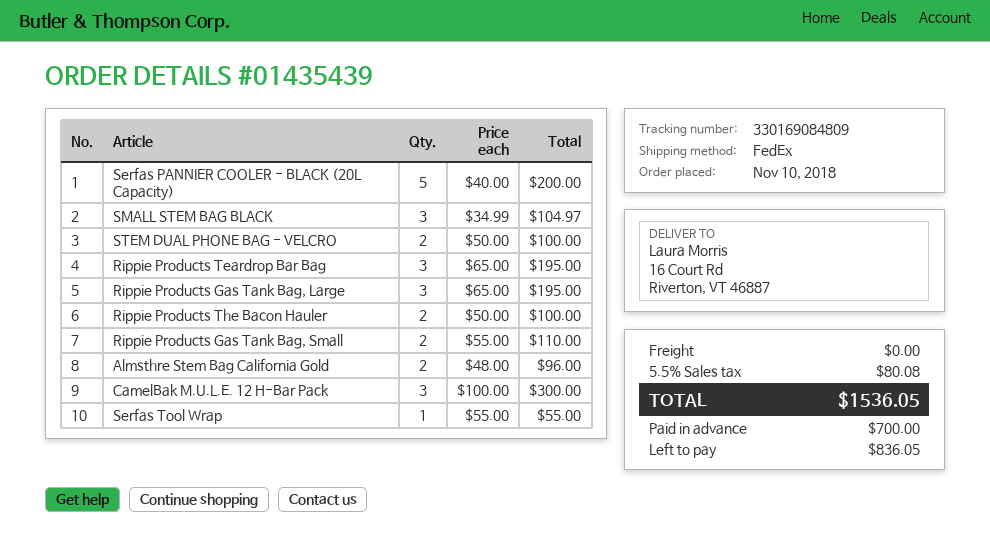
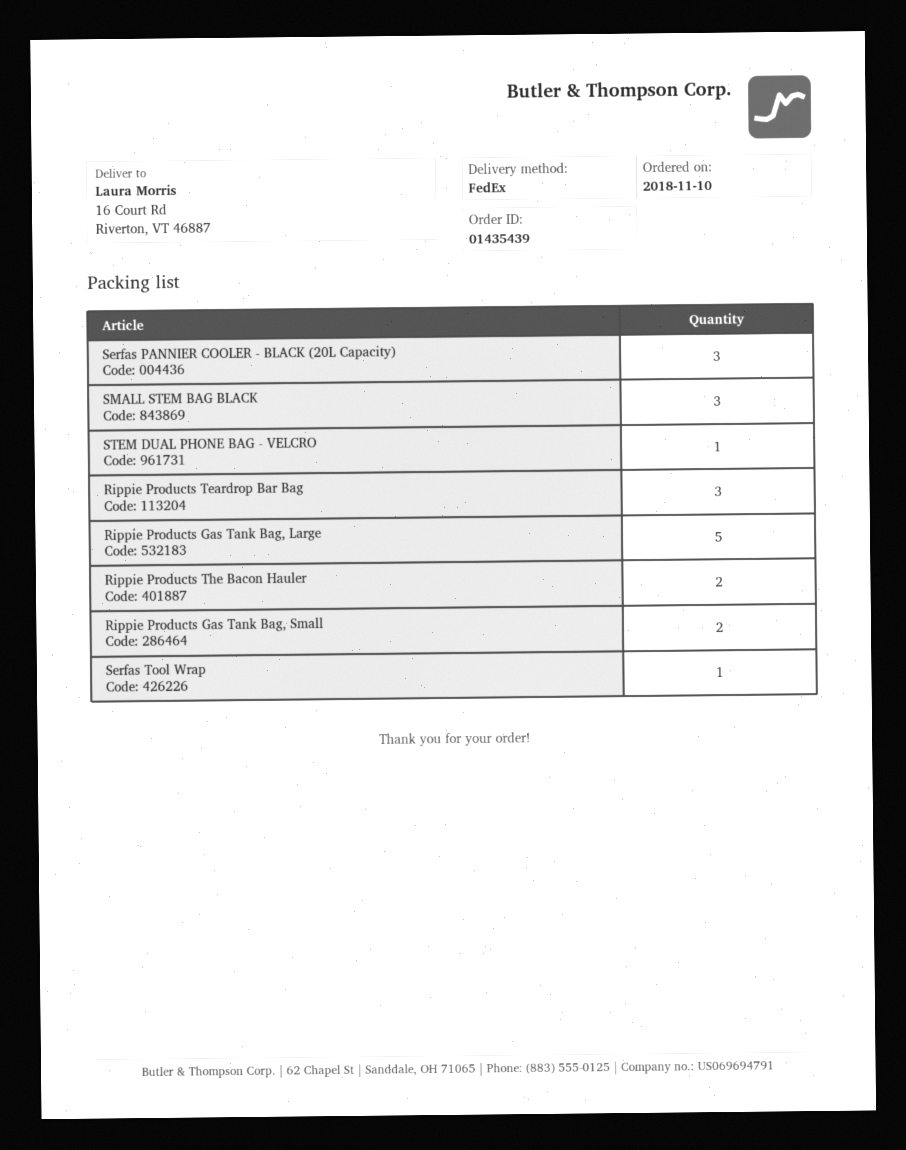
Serfas PANNIER COOLER - BLACK (20L Capacity): 5 -> 3
STEM DUAL PHONE BAG - VELCRO: 2 -> 1
Rippie Products Gas Tank Bag, Large: 3 -> 5
Almsthre Stem Bag California Gold: 2 -> none
CamelBak M.U.L.E. 12 H-Bar Pack: 3 -> none

